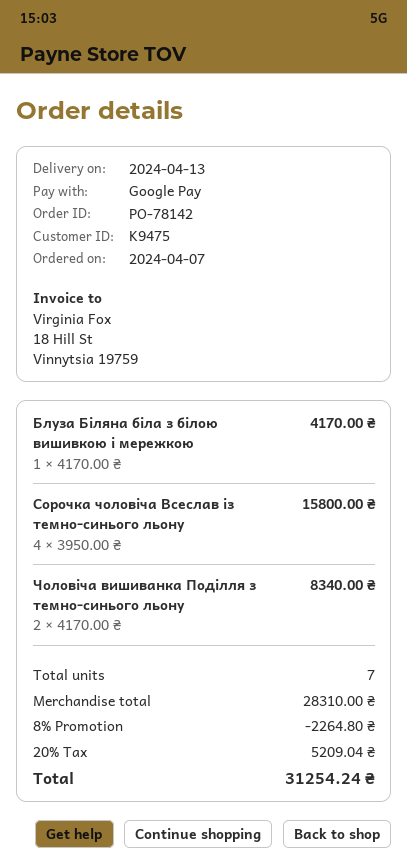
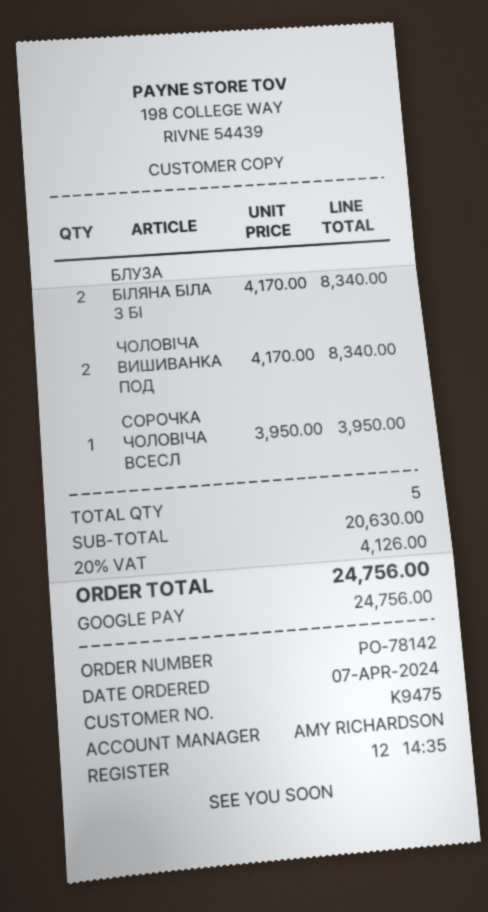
Блуза Біляна біла з білою вишивкою і мережкою: 1 x 4170.00 = 4170.00 -> 2 x 4170.00 = 8340.00
Сорочка чоловіча Всеслав із темно-синього льону: 4 x 3950.00 = 15800.00 -> 1 x 3950.00 = 3950.00
total quantity: 7 -> 5
subtotal: 28310.00 -> 20630.00
discount: 8% = 2264.80 -> none
tax: 20% = 5209.04 -> 20% = 4126.00
total: 31254.24 -> 24756.00

